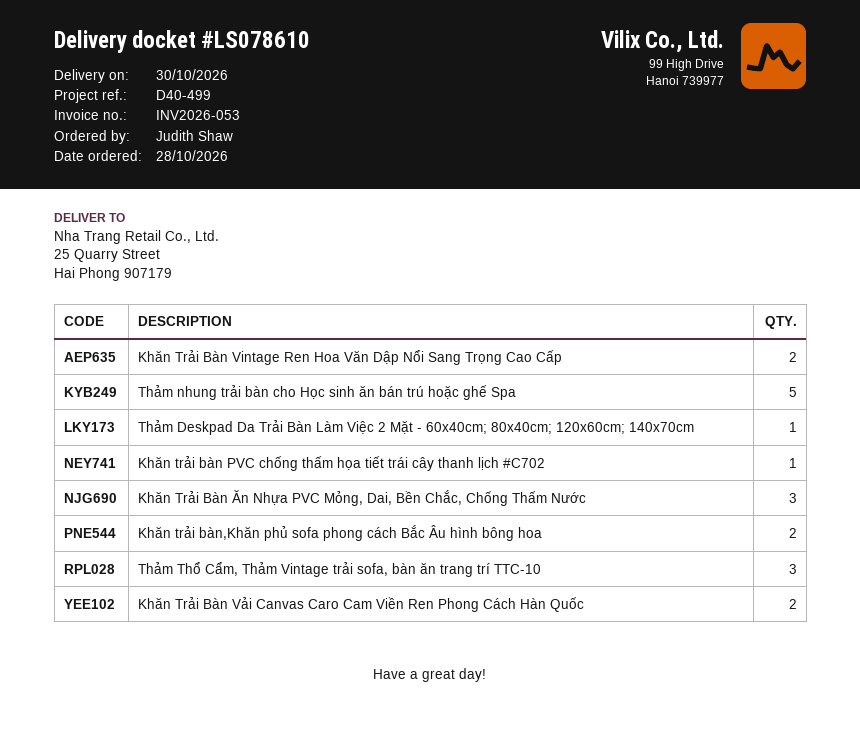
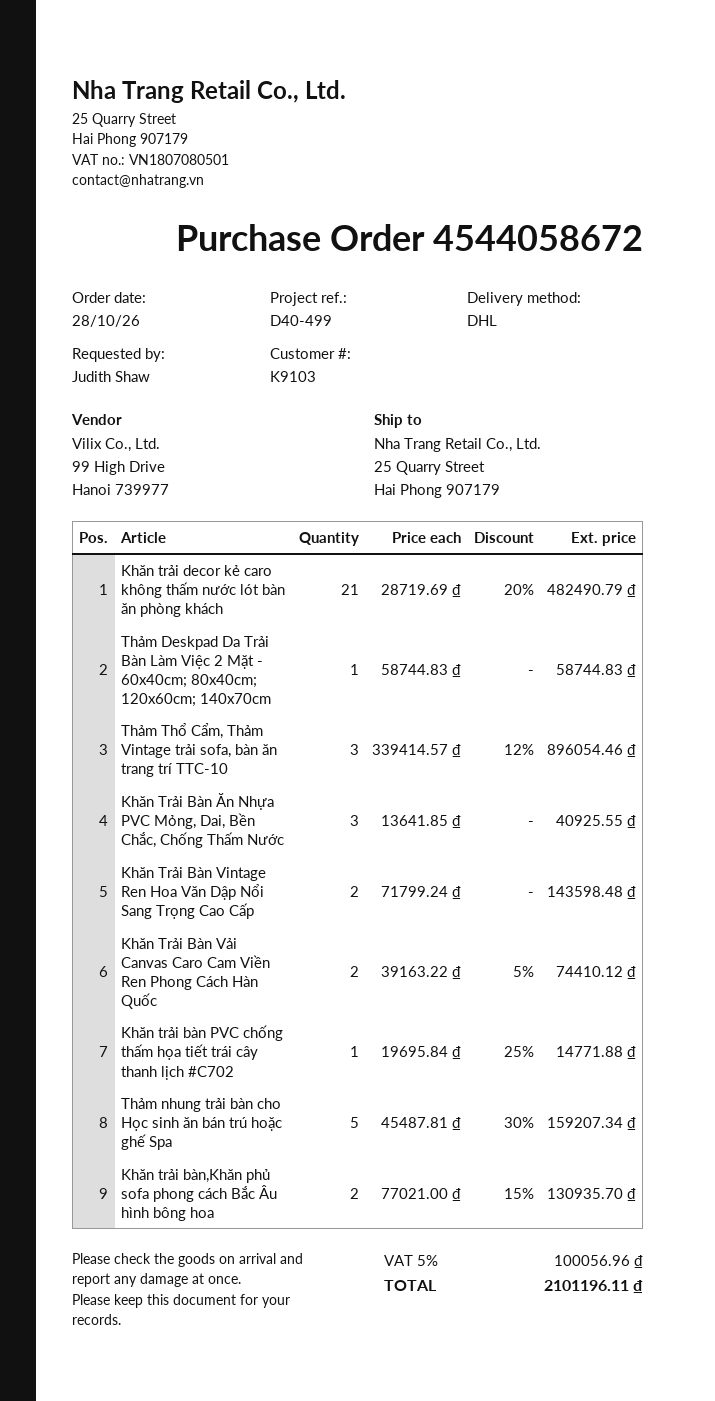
Khăn trải decor kẻ caro không thấm nước lót bàn ăn phòng khách: none -> 21

